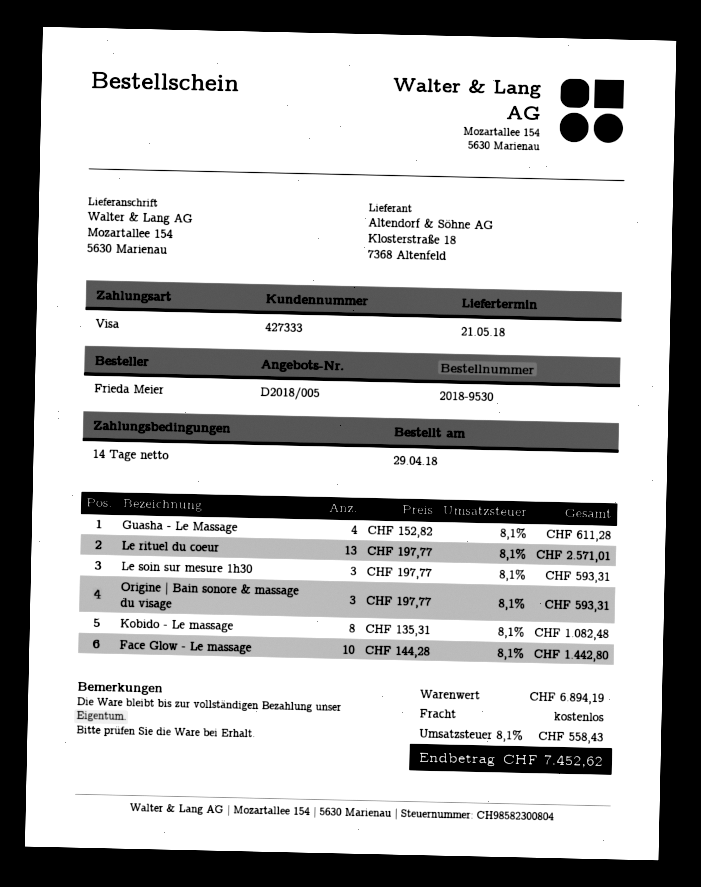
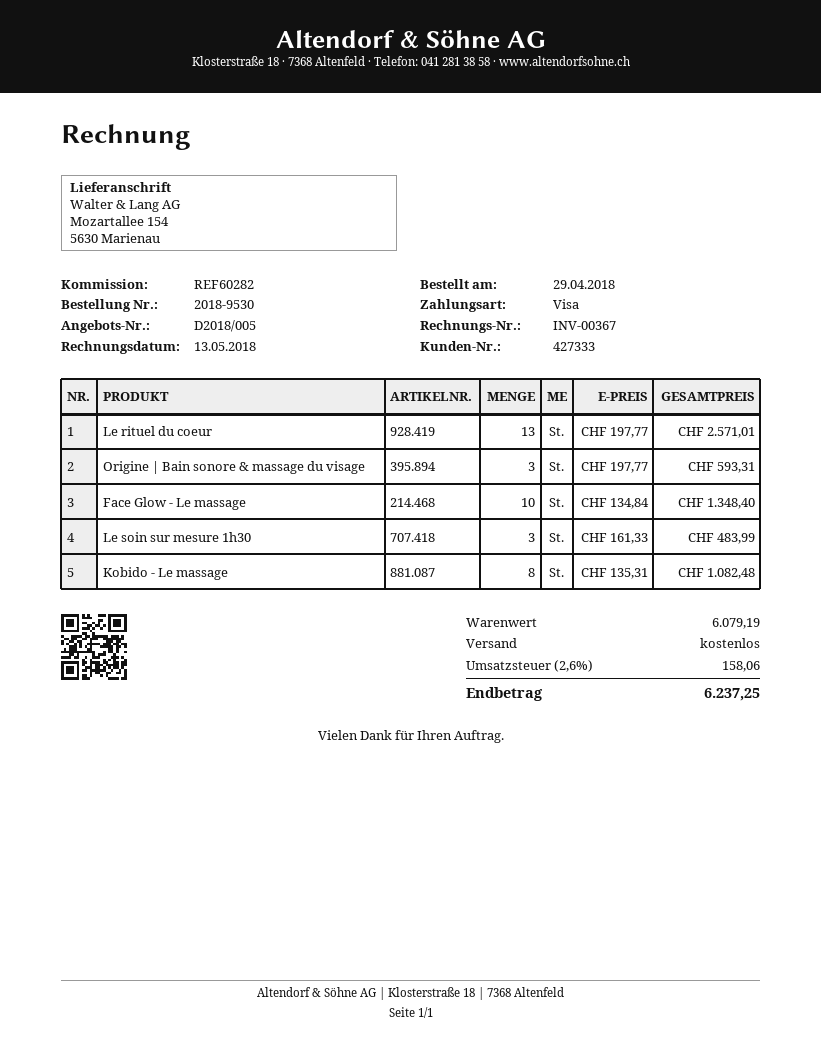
Guasha - Le Massage: 4 x 152.82 = 611.28 -> none
Le soin sur mesure 1h30: 3 x 197.77 = 593.31 -> 3 x 161.33 = 483.99
Face Glow - Le massage: 10 x 144.28 = 1442.80 -> 10 x 134.84 = 1348.40
subtotal: 6894.19 -> 6079.19
tax: 8.1% = 558.43 -> 2.6% = 158.06
total: 7452.62 -> 6237.25

